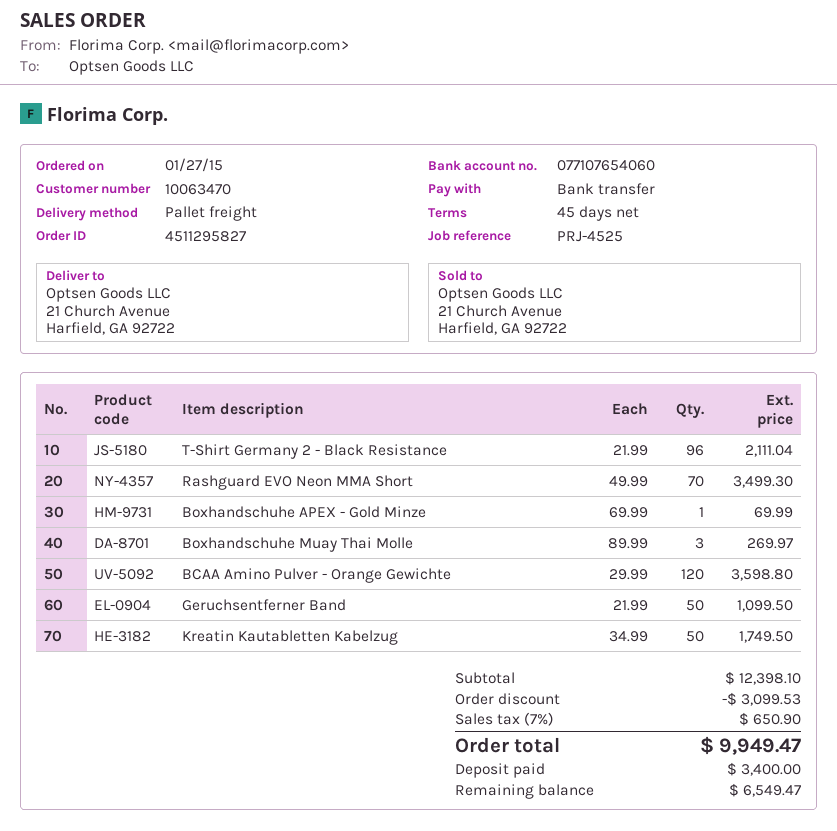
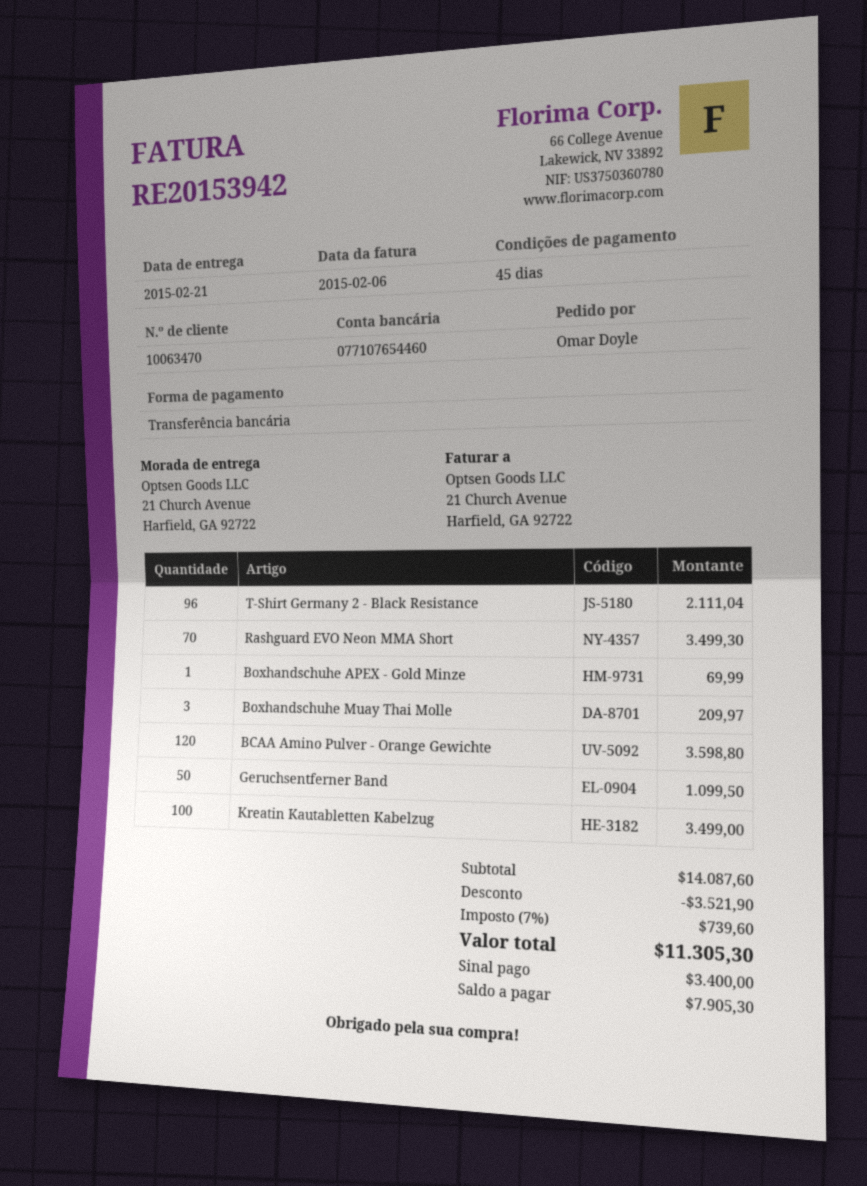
bank account: 077107654060 -> 077107654460
Boxhandschuhe Muay Thai Molle: 3 for 269.97 -> 3 for 209.97
Kreatin Kautabletten Kabelzug: 50 for 1749.50 -> 100 for 3499.00
subtotal: 12398.10 -> 14087.60
discount: 3099.53 -> 3521.90
tax: 7% = 650.90 -> 7% = 739.60
total: 9949.47 -> 11305.30
balance: 6549.47 -> 7905.30

